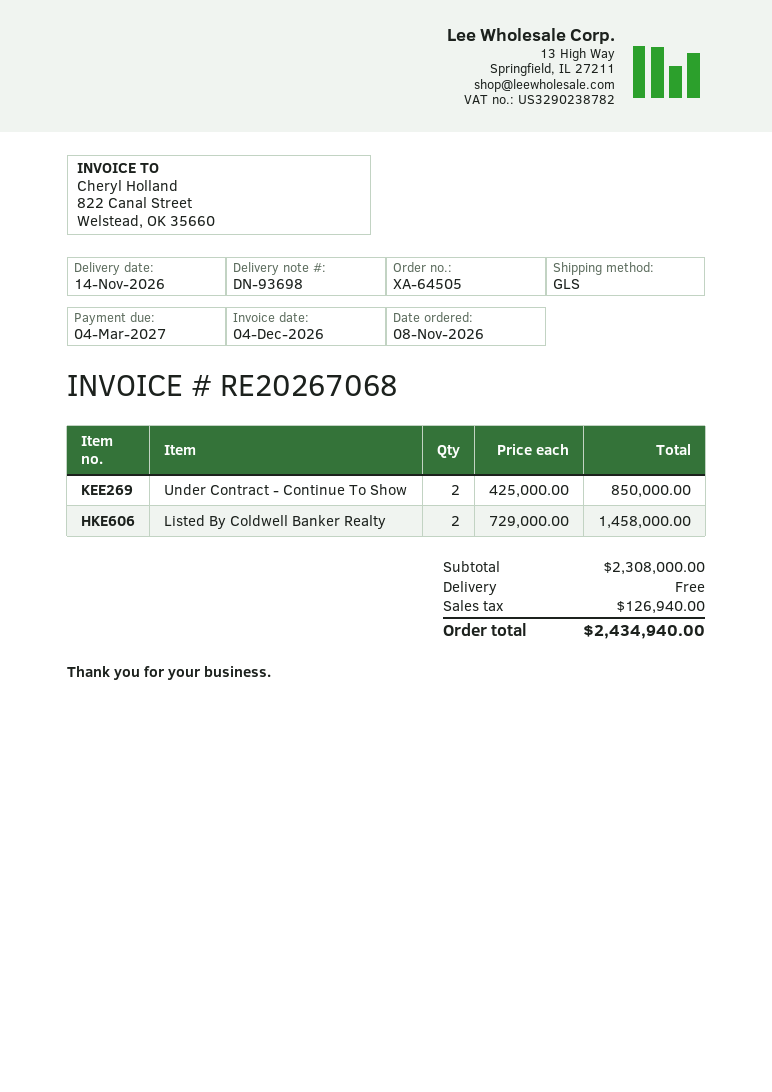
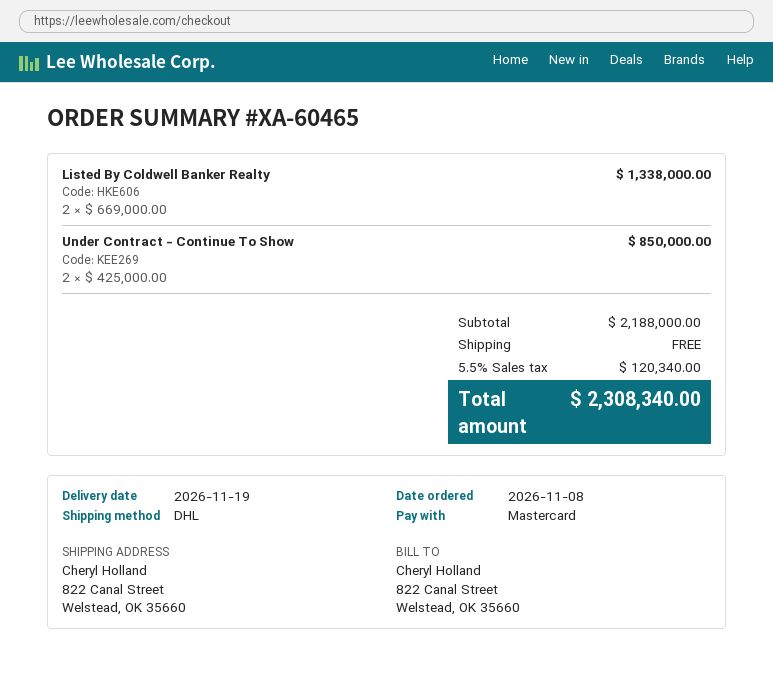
order number: XA-64505 -> XA-60465
delivery date: 2026-11-14 -> 2026-11-19
shipping method: GLS -> DHL
Listed By Coldwell Banker Realty: 2 x 729000.00 = 1458000.00 -> 2 x 669000.00 = 1338000.00
subtotal: 2308000.00 -> 2188000.00
tax: 126940.00 -> 120340.00
total: 2434940.00 -> 2308340.00

